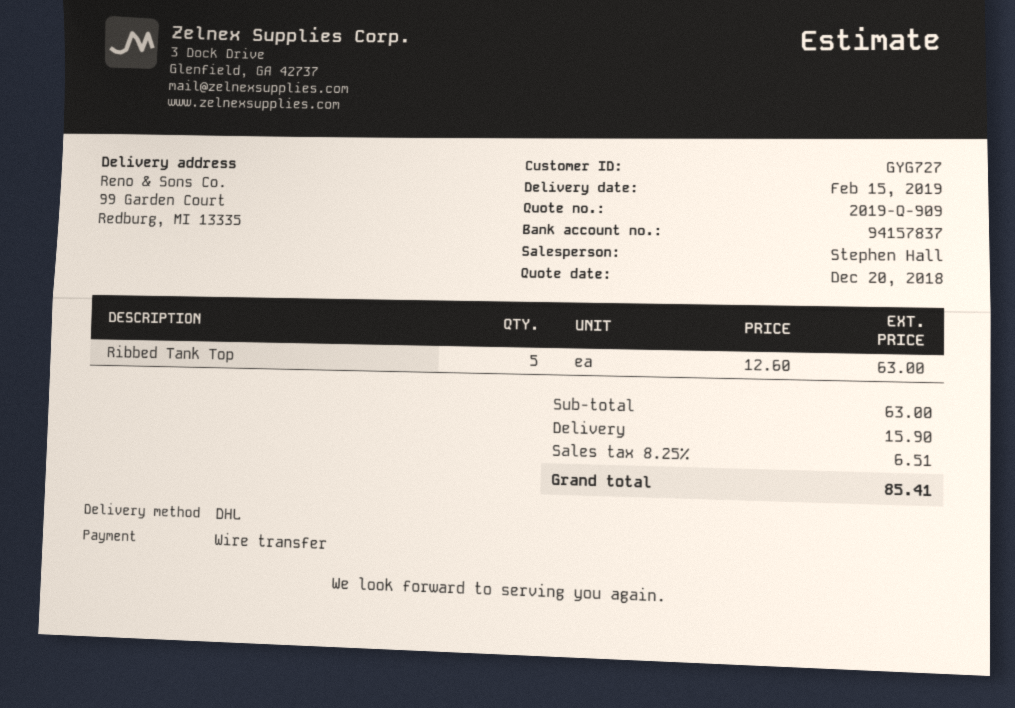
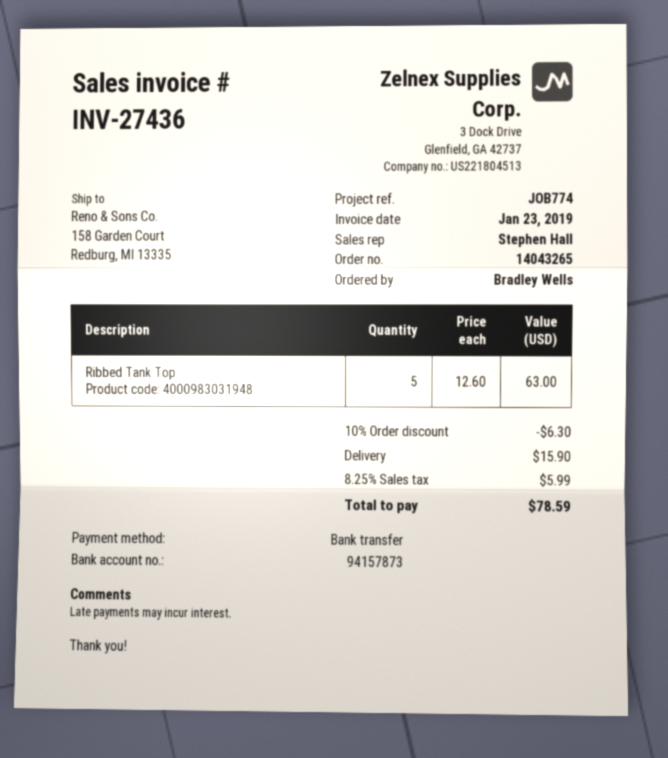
bank account: 94157837 -> 94157873
ship to: 99 Garden Court, Redburg, MI 13335 -> 158 Garden Court, Redburg, MI 13335
discount: none -> 10% = 6.30
tax: 8.25% = 6.51 -> 8.25% = 5.99
total: 85.41 -> 78.59

